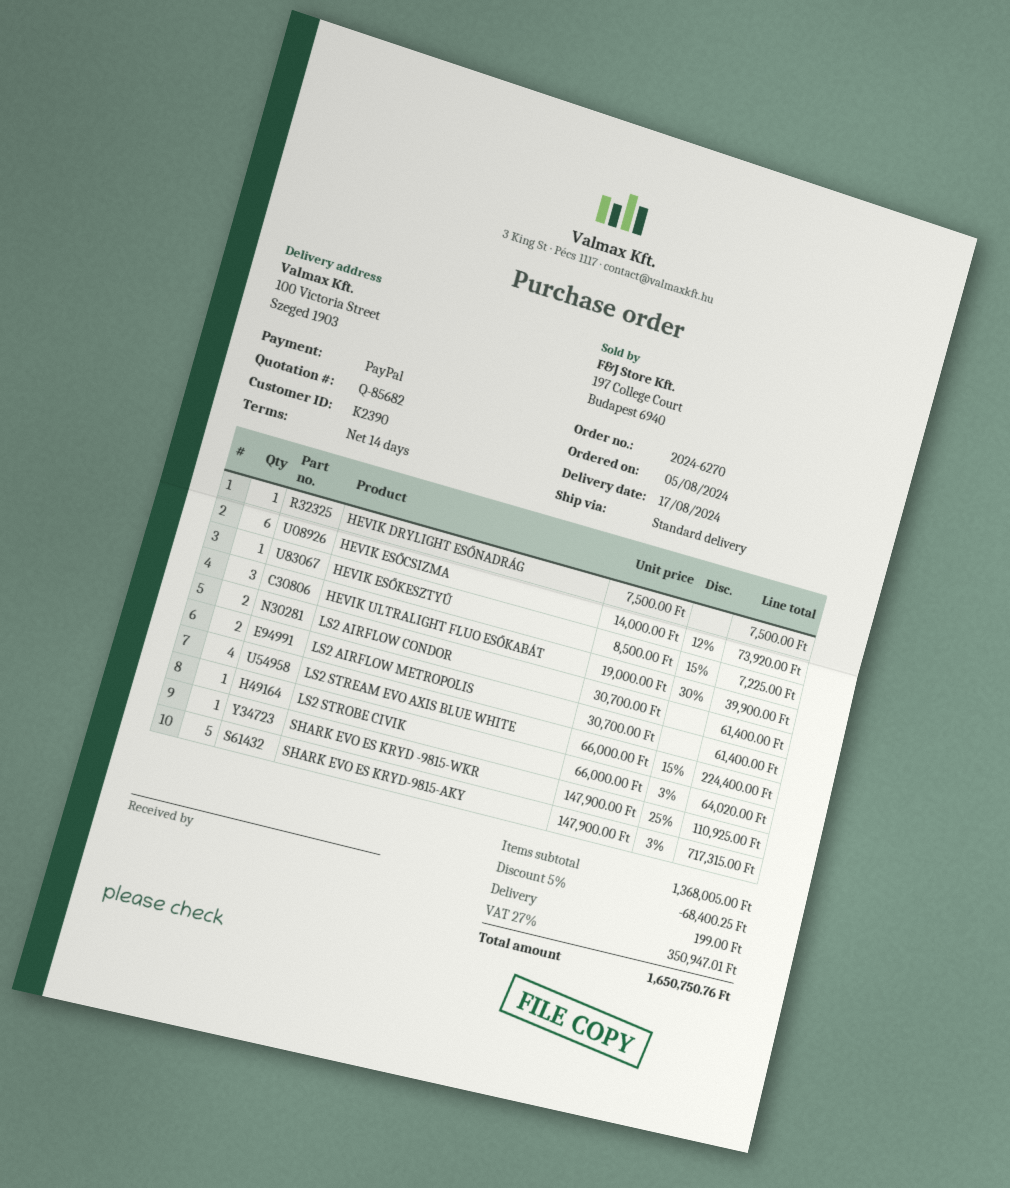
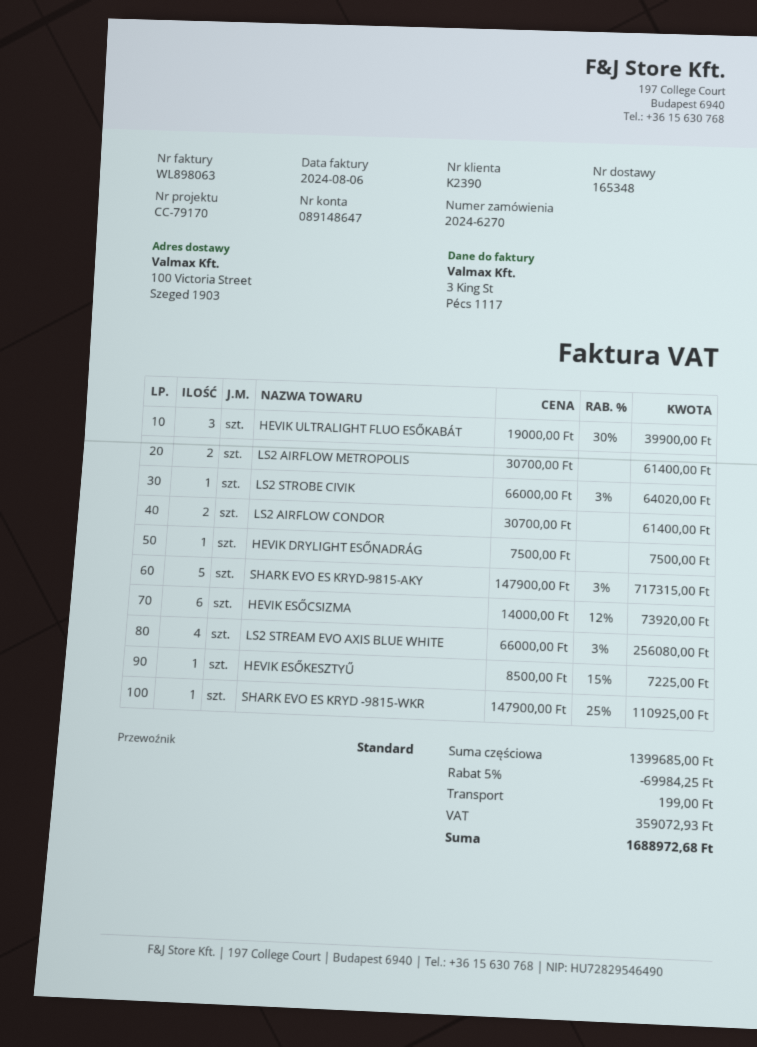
LS2 STREAM EVO AXIS BLUE WHITE: 4 x 66000.00 - 15% = 224400.00 -> 4 x 66000.00 - 3% = 256080.00
subtotal: 1368005.00 -> 1399685.00
discount: 5% = 68400.25 -> 5% = 69984.25
tax: 350947.01 -> 359072.93
total: 1650750.76 -> 1688972.68

